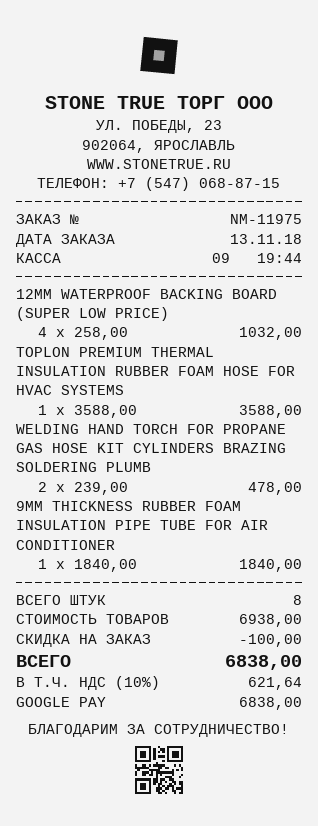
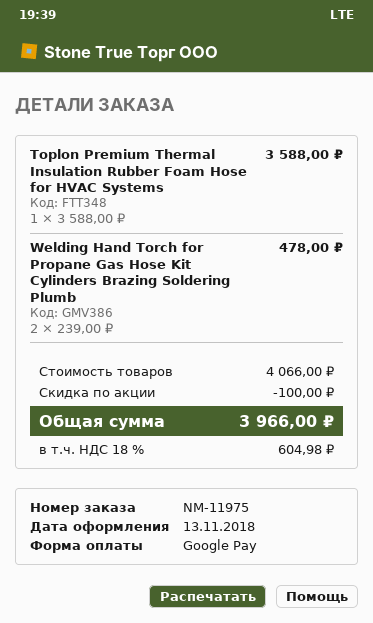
12MM WATERPROOF BACKING BOARD (SUPER LOW PRICE): 4 x 258.00 = 1032.00 -> none
9MM THICKNESS RUBBER FOAM INSULATION PIPE TUBE FOR AIR CONDITIONER: 1 x 1840.00 = 1840.00 -> none
subtotal: 6938.00 -> 4066.00
tax: 10% = 621.64 -> 18% = 604.98
total: 6838.00 -> 3966.00

